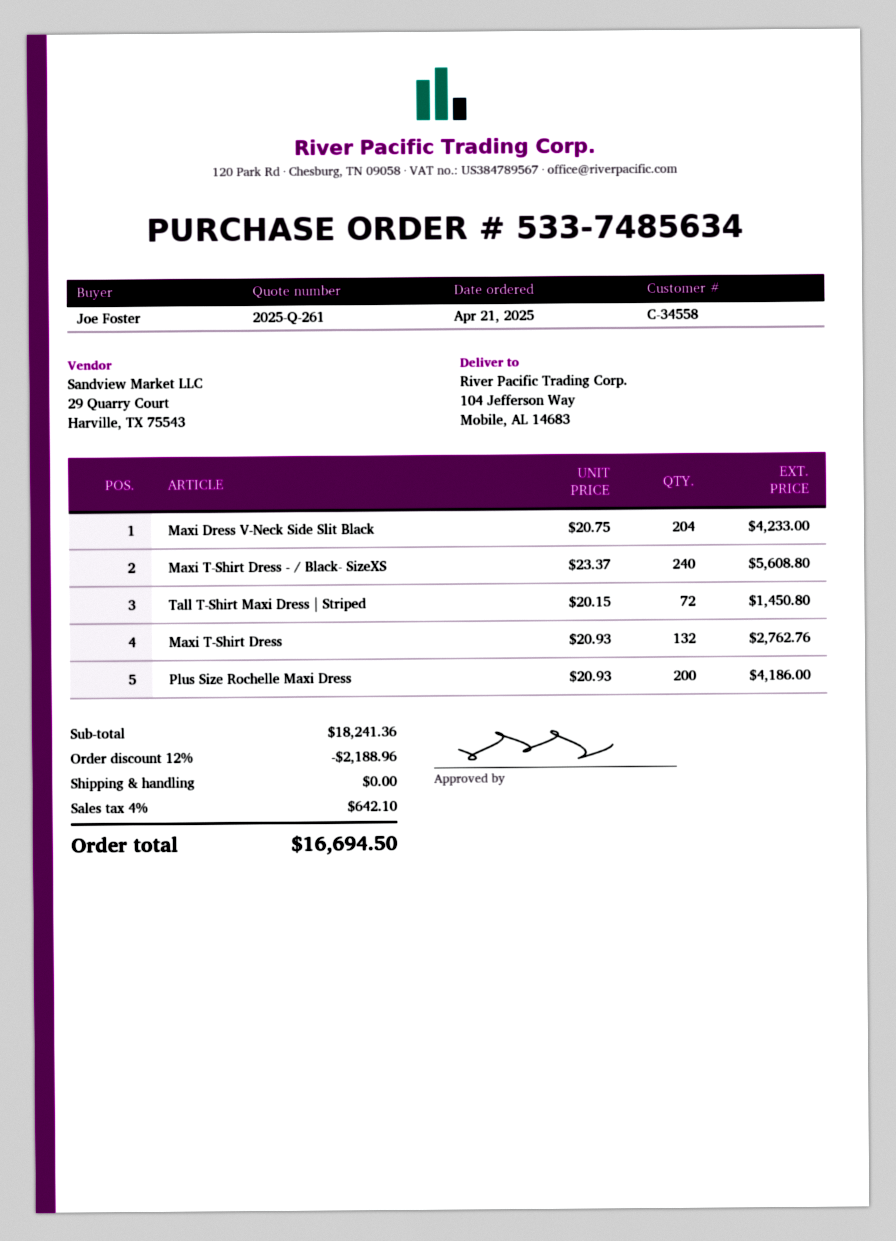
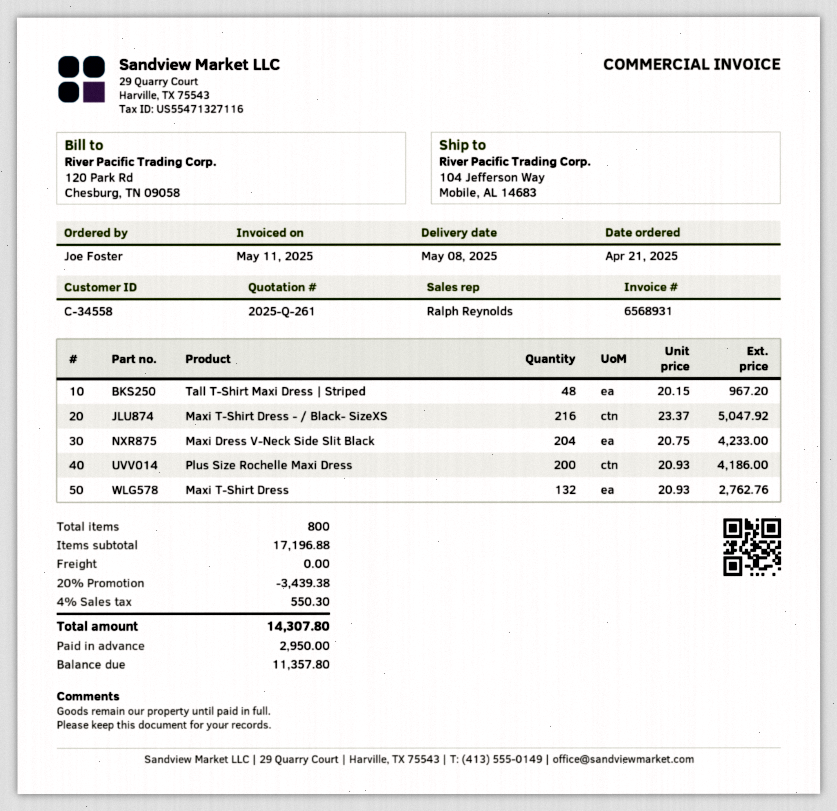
Maxi T-Shirt Dress - / Black- SizeXS: 240 x 23.37 = 5608.80 -> 216 x 23.37 = 5047.92
Tall T-Shirt Maxi Dress | Striped: 72 x 20.15 = 1450.80 -> 48 x 20.15 = 967.20
subtotal: 18241.36 -> 17196.88
discount: 12% = 2188.96 -> 20% = 3439.38
tax: 4% = 642.10 -> 4% = 550.30
total: 16694.50 -> 14307.80

